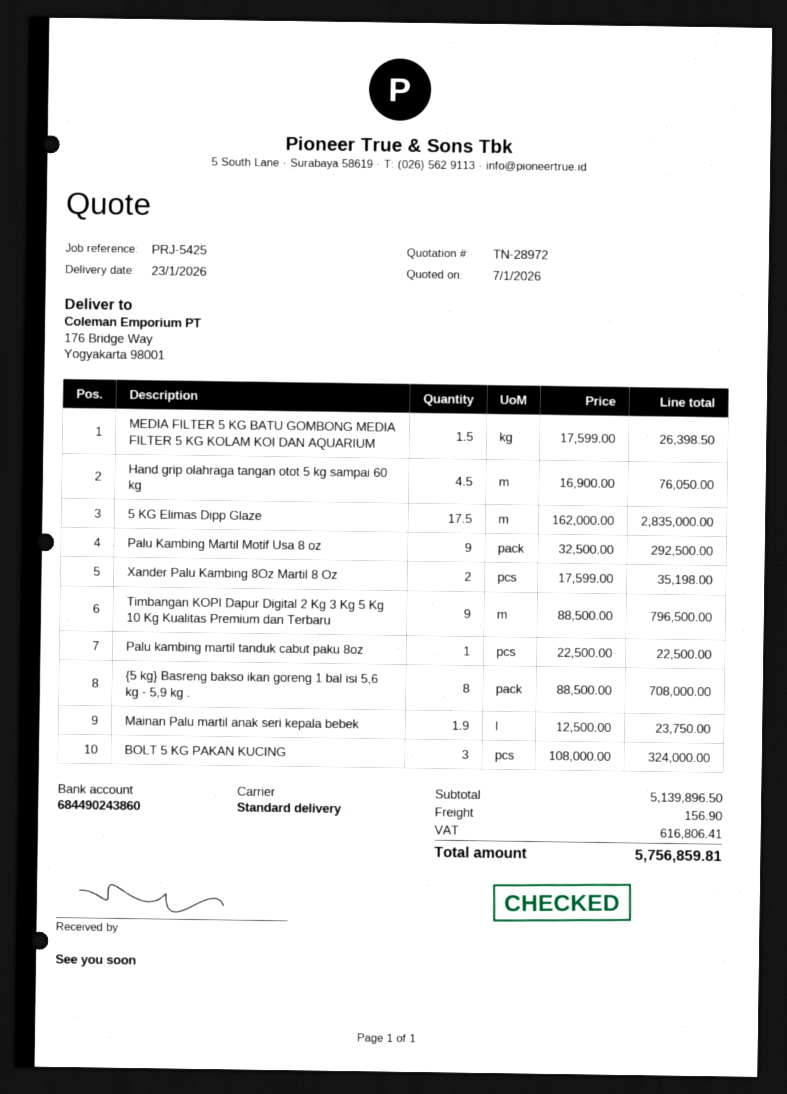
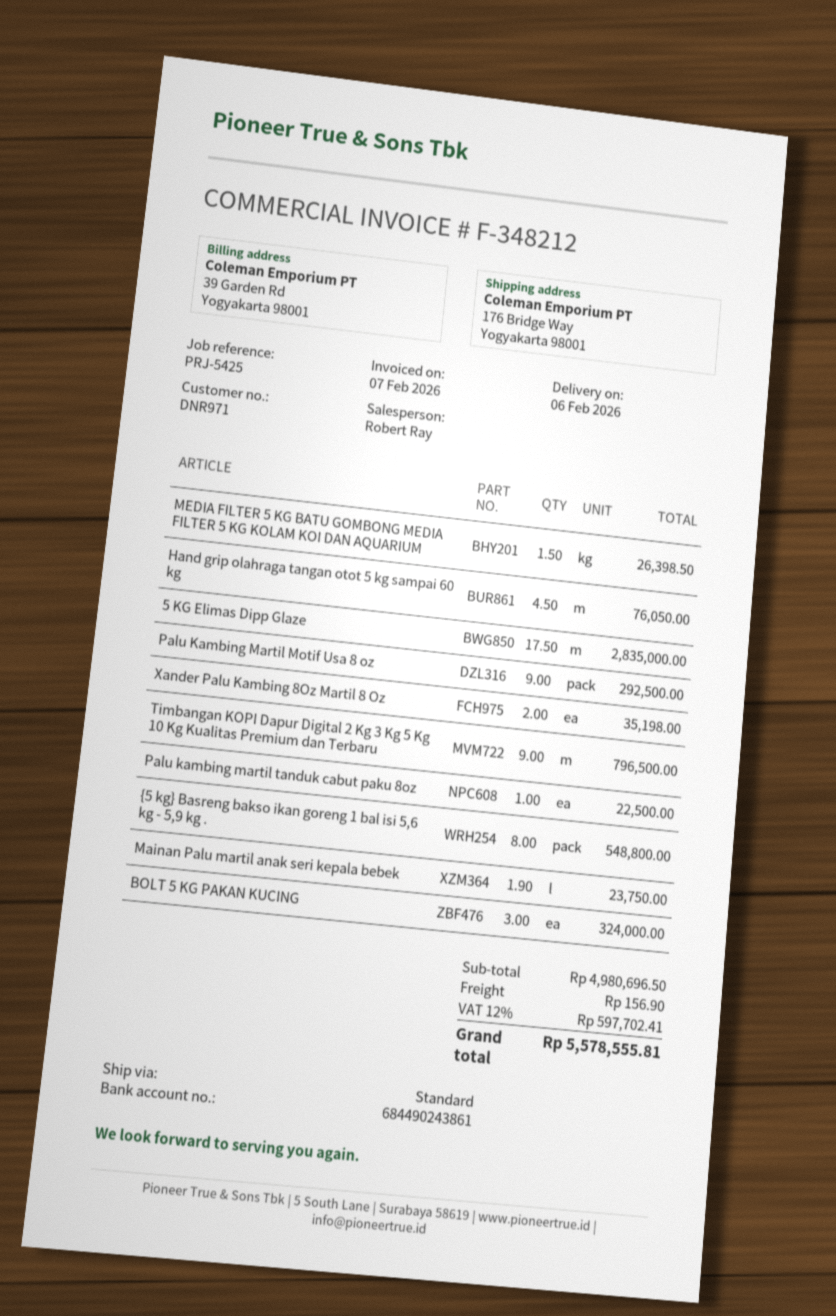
delivery date: 2026-01-23 -> 2026-02-06
bank account: 684490243860 -> 684490243861
{5 kg} Basreng bakso ikan goreng 1 bal isi 5,6 kg - 5,9 kg .: 8 for 708000.00 -> 8 for 548800.00
subtotal: 5139896.50 -> 4980696.50
tax: 616806.41 -> 597702.41
total: 5756859.81 -> 5578555.81

